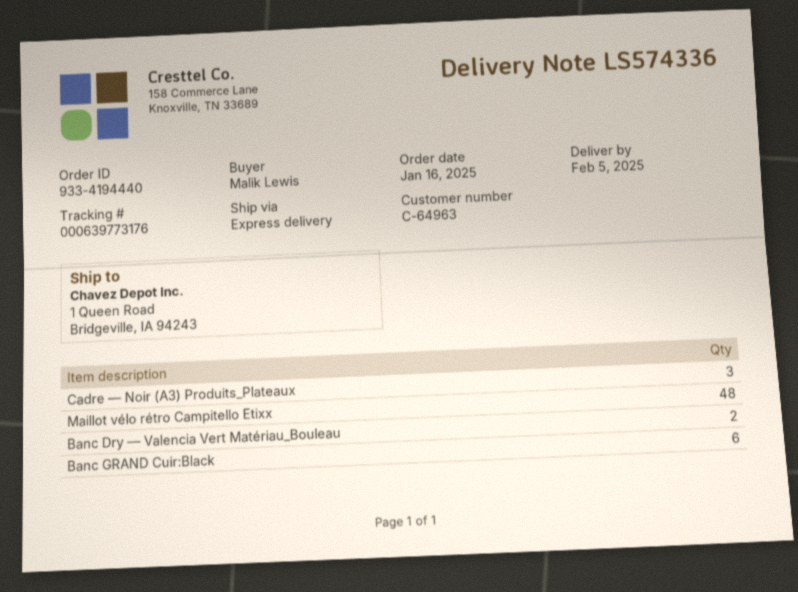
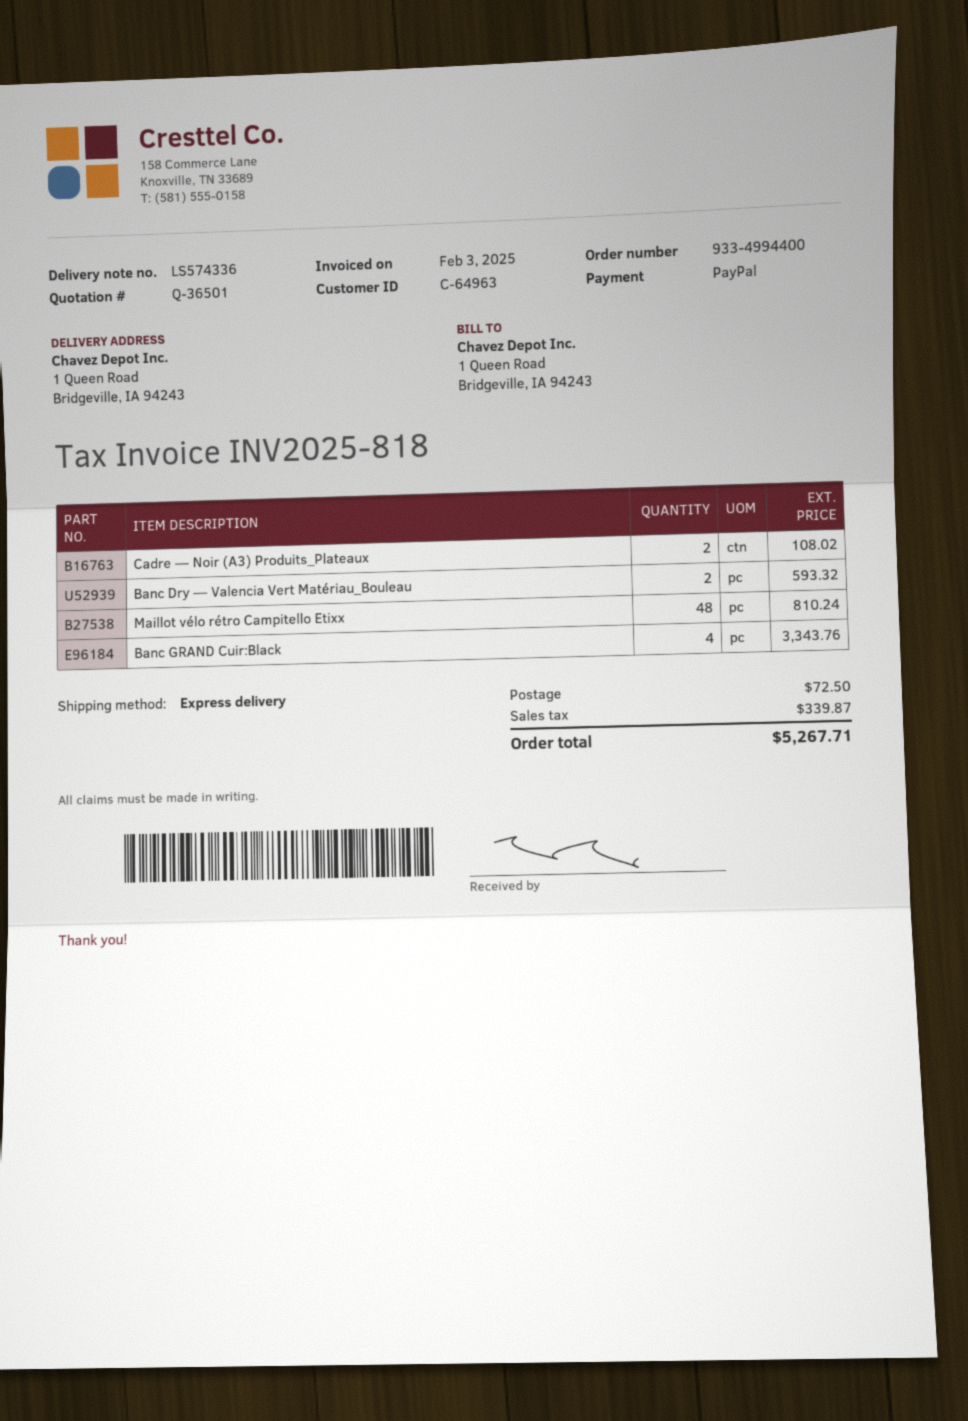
order number: 933-4194440 -> 933-4994400
Cadre — Noir (A3) Produits_Plateaux: 3 -> 2
Banc GRAND Cuir:Black: 6 -> 4

